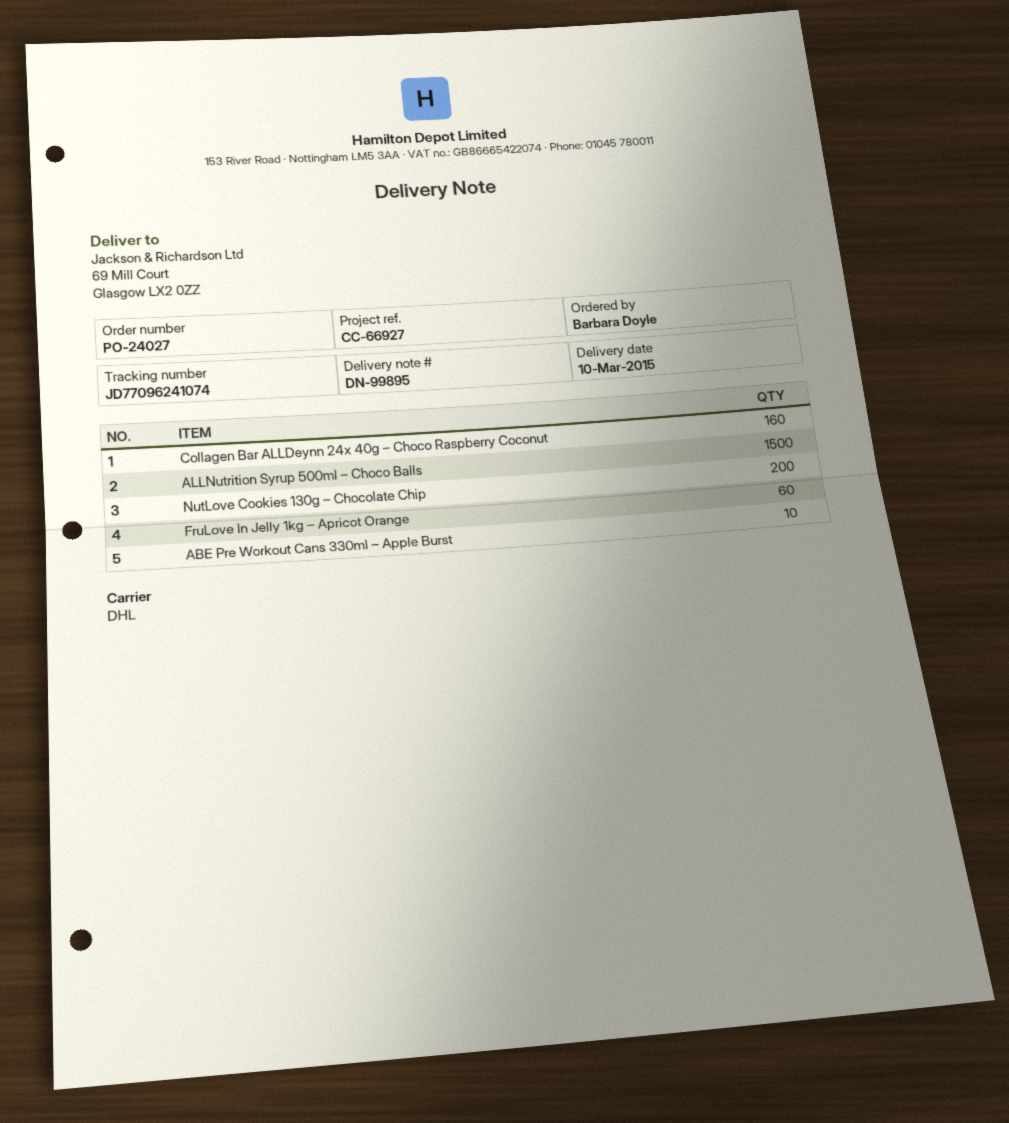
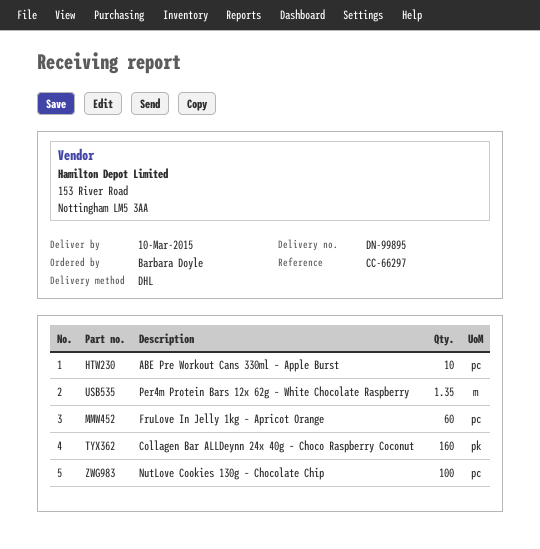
reference: CC-66927 -> CC-66297
ALLNutrition Syrup 500ml – Choco Balls: 1500 -> none
NutLove Cookies 130g – Chocolate Chip: 200 -> 100
Per4m Protein Bars 12x 62g – White Chocolate Raspberry: none -> 1.35

